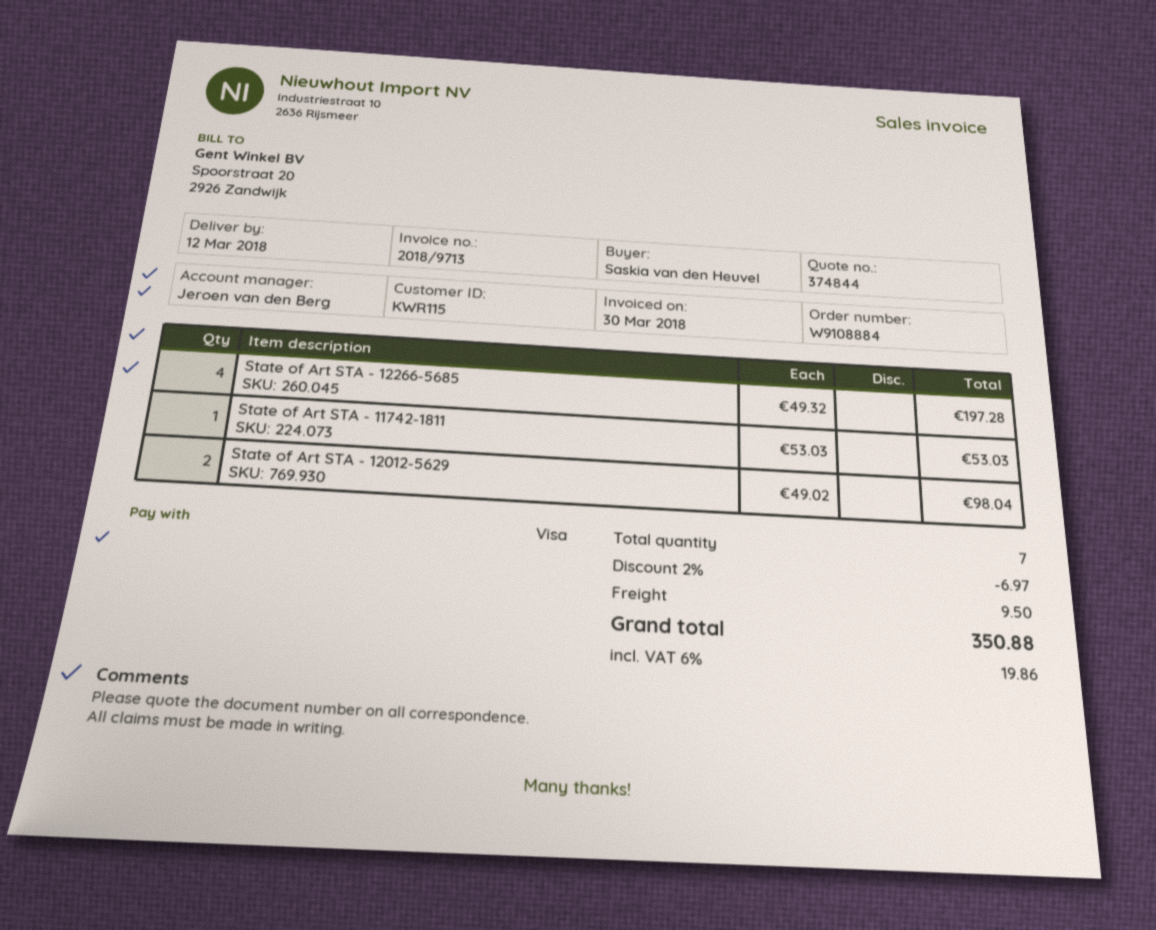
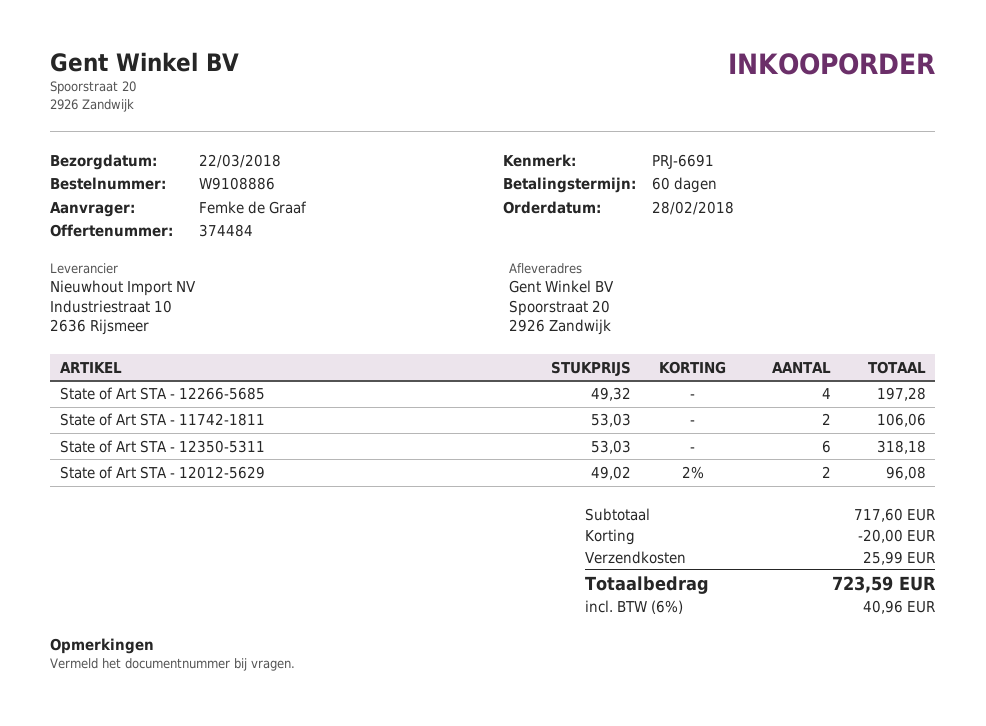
quote number: 374844 -> 374484
order number: W9108884 -> W9108886
delivery date: 2018-03-12 -> 2018-03-22
ordered by: Saskia van den Heuvel -> Femke de Graaf
State of Art STA - 11742-1811: 1 x 53.03 = 53.03 -> 2 x 53.03 = 106.06
State of Art STA - 12012-5629: 2 x 49.02 = 98.04 -> 2 x 49.02 - 2% = 96.08
State of Art STA - 12350-5311: none -> 6 x 53.03 = 318.18
discount: 6.97 -> 20.00
shipping: 9.50 -> 25.99
tax: 6% = 19.86 -> 6% = 40.96
total: 350.88 -> 723.59

